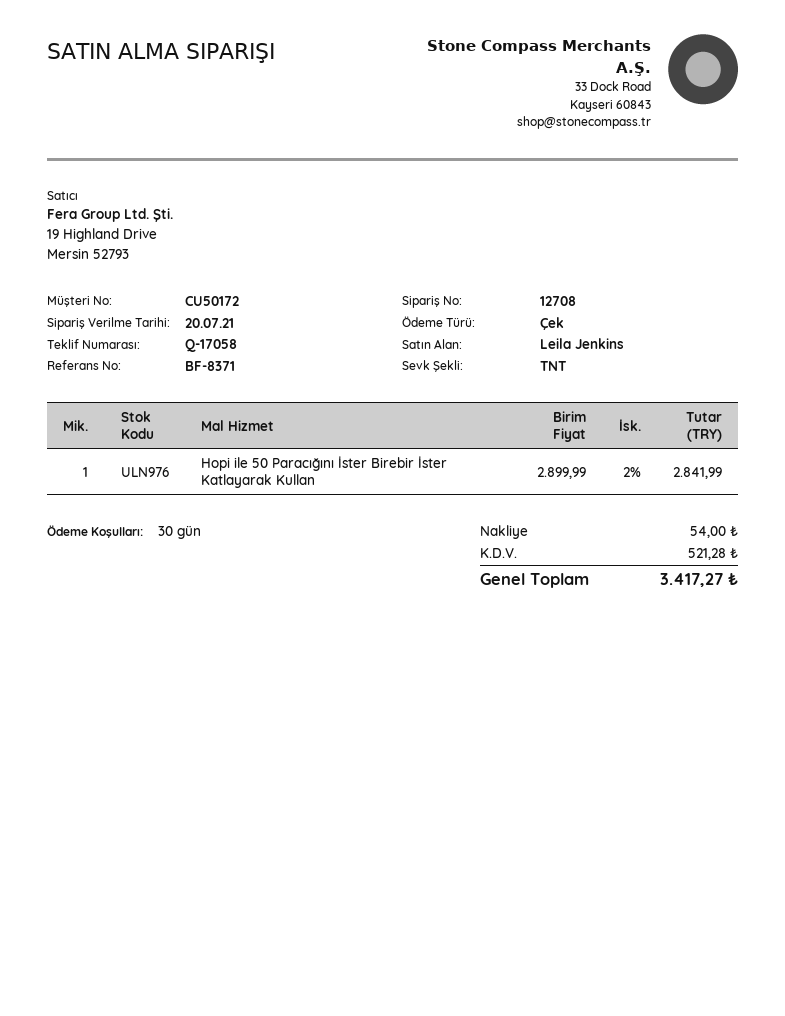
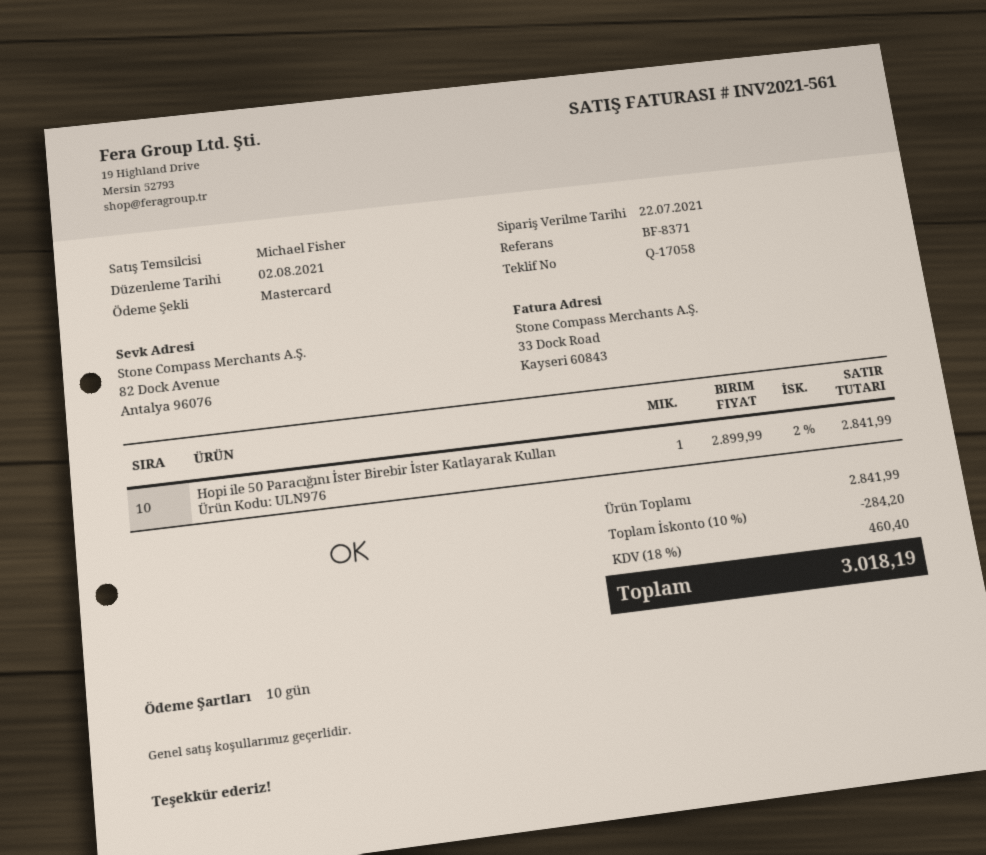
order date: 2021-07-20 -> 2021-07-22
payment terms: 30 days -> 10 days
payment method: cheque -> Mastercard
discount: none -> 10% = 284.20
shipping: 54.00 -> none
tax: 521.28 -> 460.40
total: 3417.27 -> 3018.19

